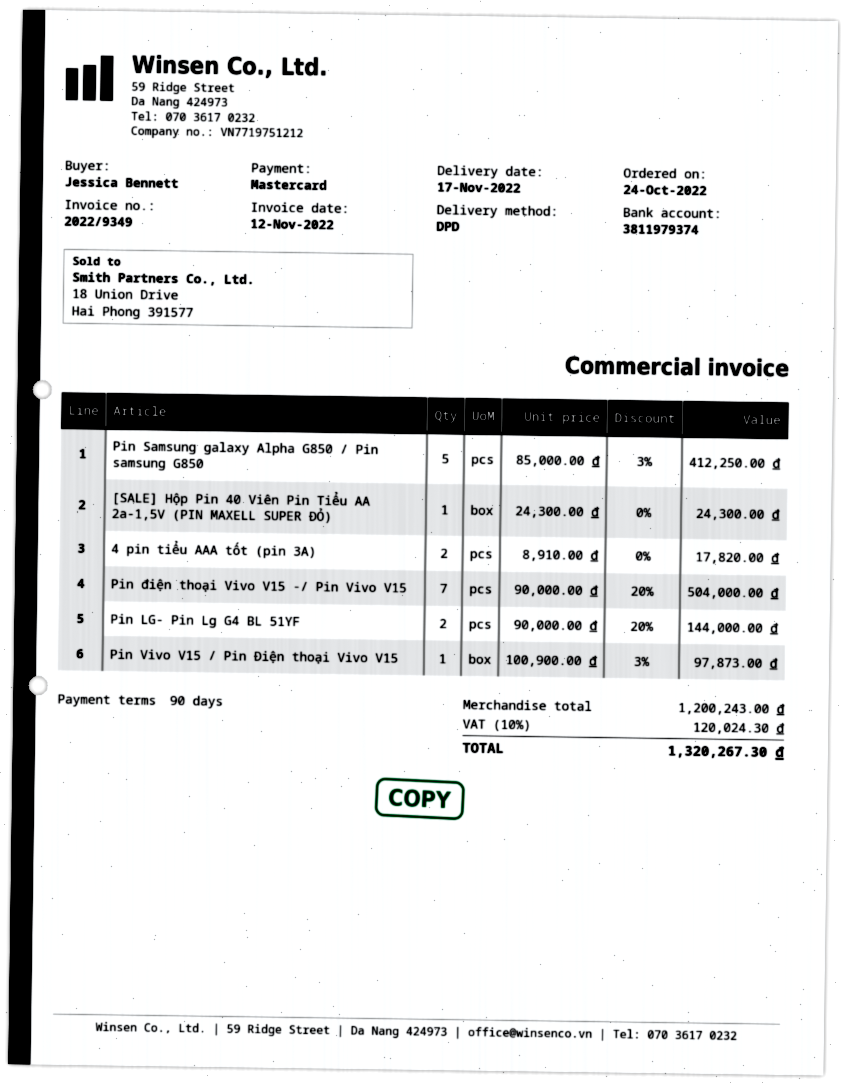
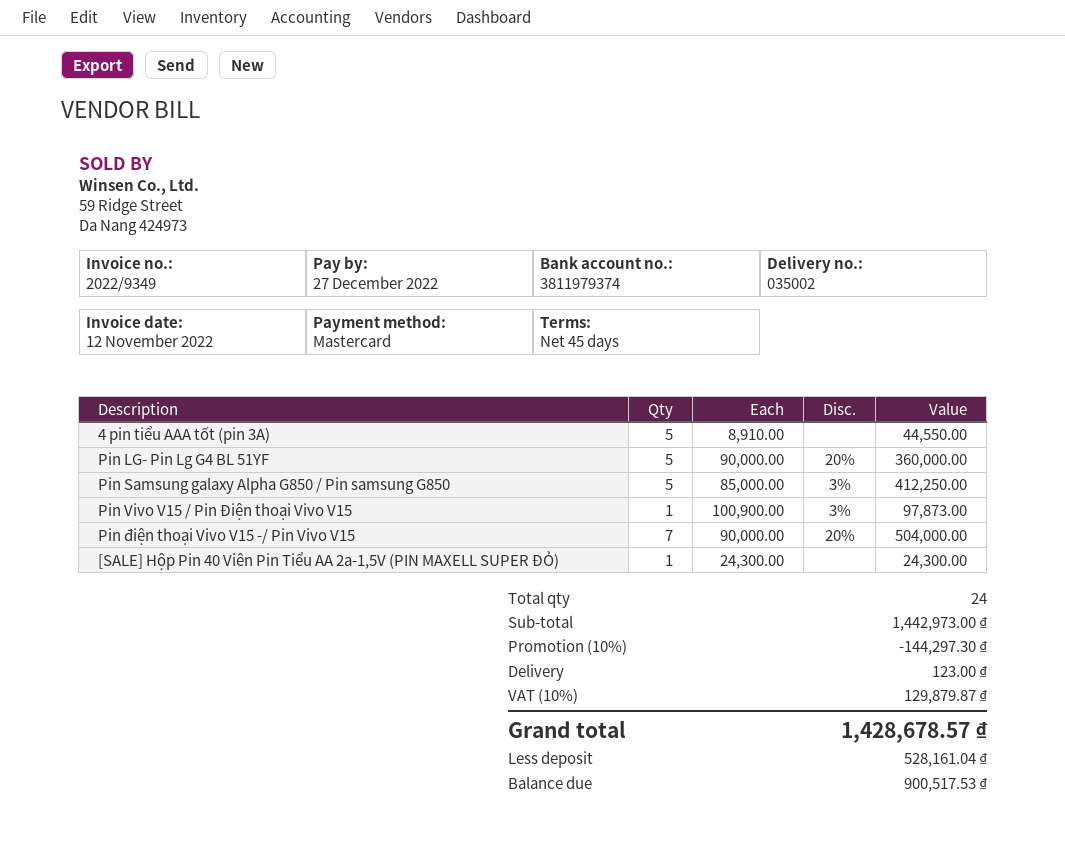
payment terms: 90 days -> 45 days
4 pin tiểu AAA tốt (pin 3A): 2 x 8910.00 = 17820.00 -> 5 x 8910.00 = 44550.00
Pin LG- Pin Lg G4 BL 51YF: 2 x 90000.00 - 20% = 144000.00 -> 5 x 90000.00 - 20% = 360000.00
subtotal: 1200243.00 -> 1442973.00
discount: none -> 10% = 144297.30
shipping: none -> 123.00
tax: 10% = 120024.30 -> 10% = 129879.87
total: 1320267.30 -> 1428678.57

